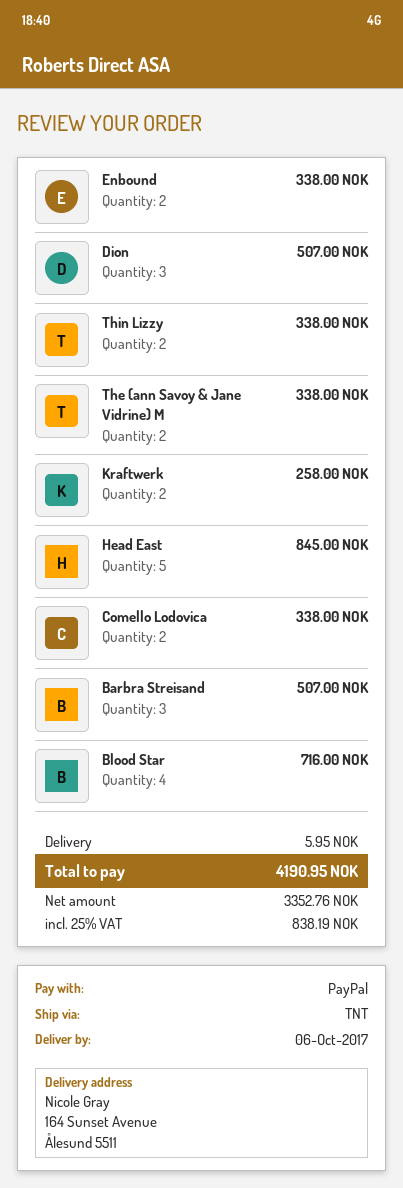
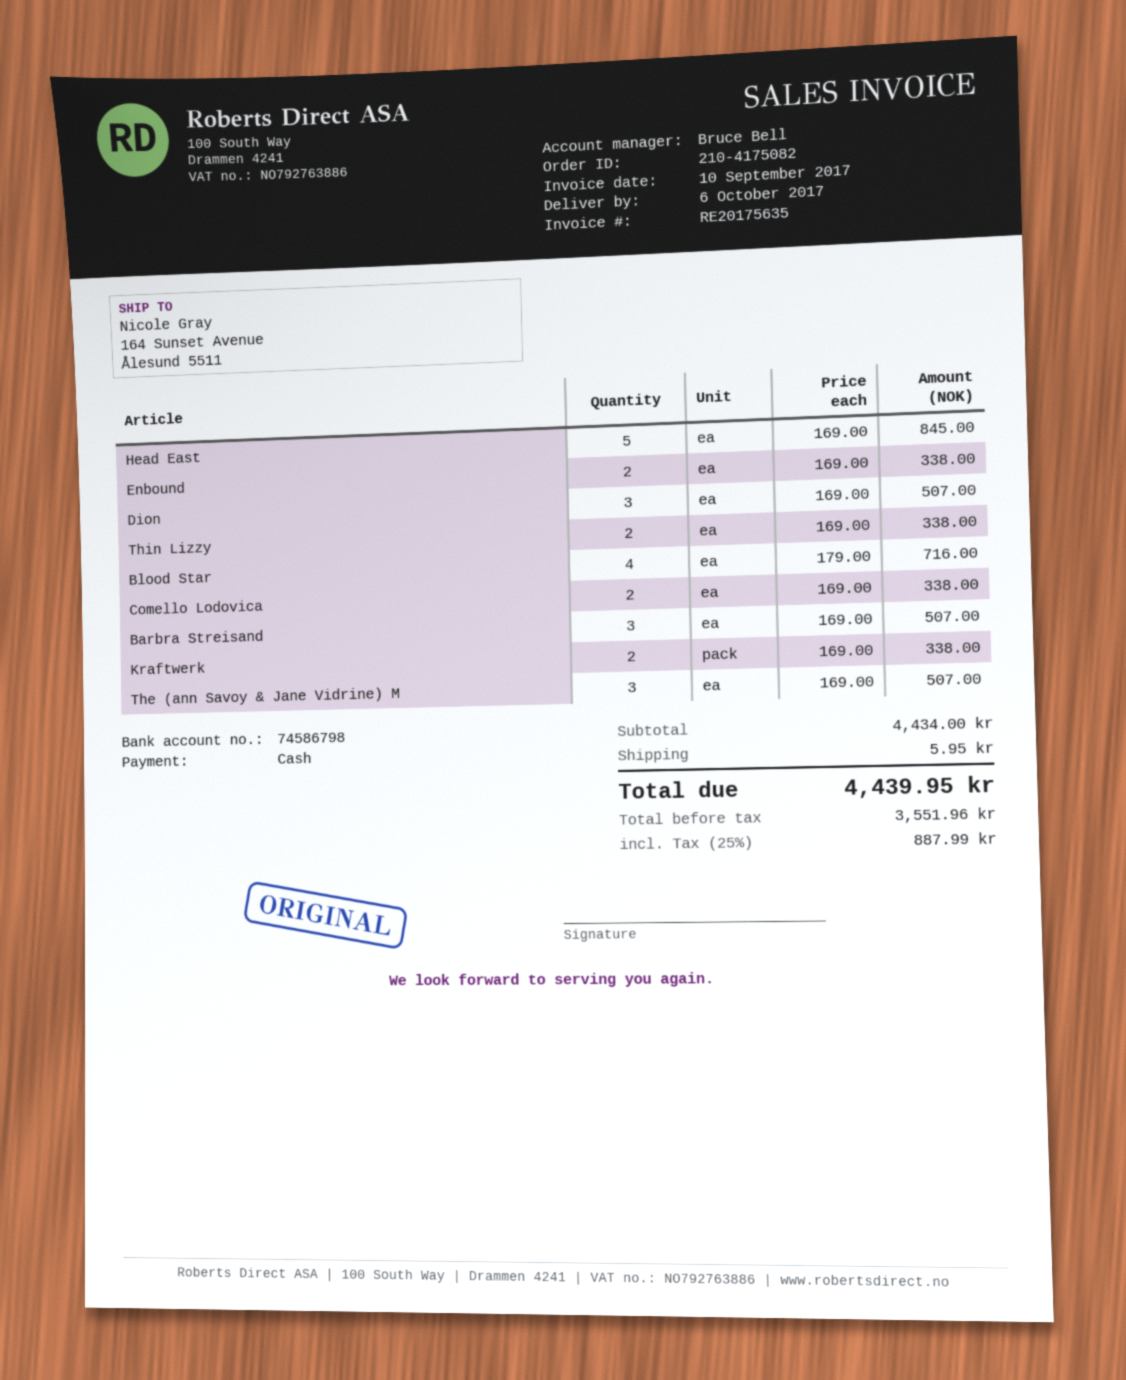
payment method: PayPal -> cash
The (ann Savoy & Jane Vidrine) M: 2 for 338.00 -> 3 for 507.00
Kraftwerk: 2 for 258.00 -> 2 for 338.00
net: 3352.76 -> 3551.96
tax: 25% = 838.19 -> 25% = 887.99
total: 4190.95 -> 4439.95

